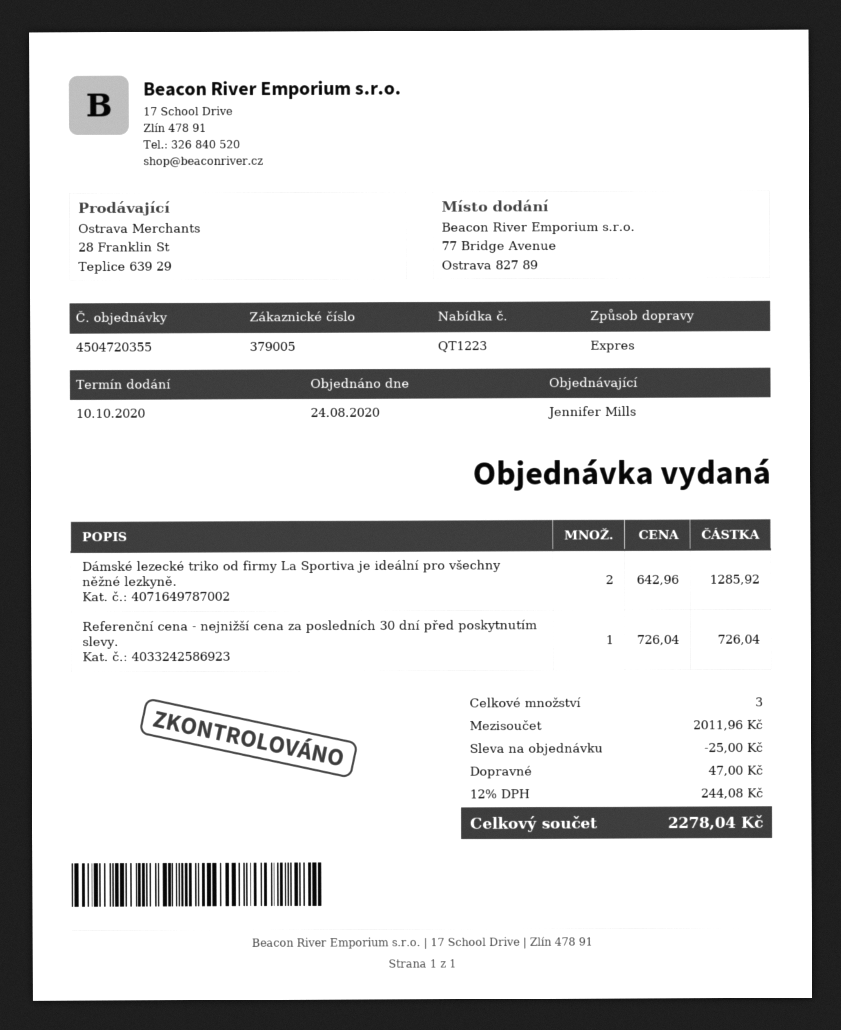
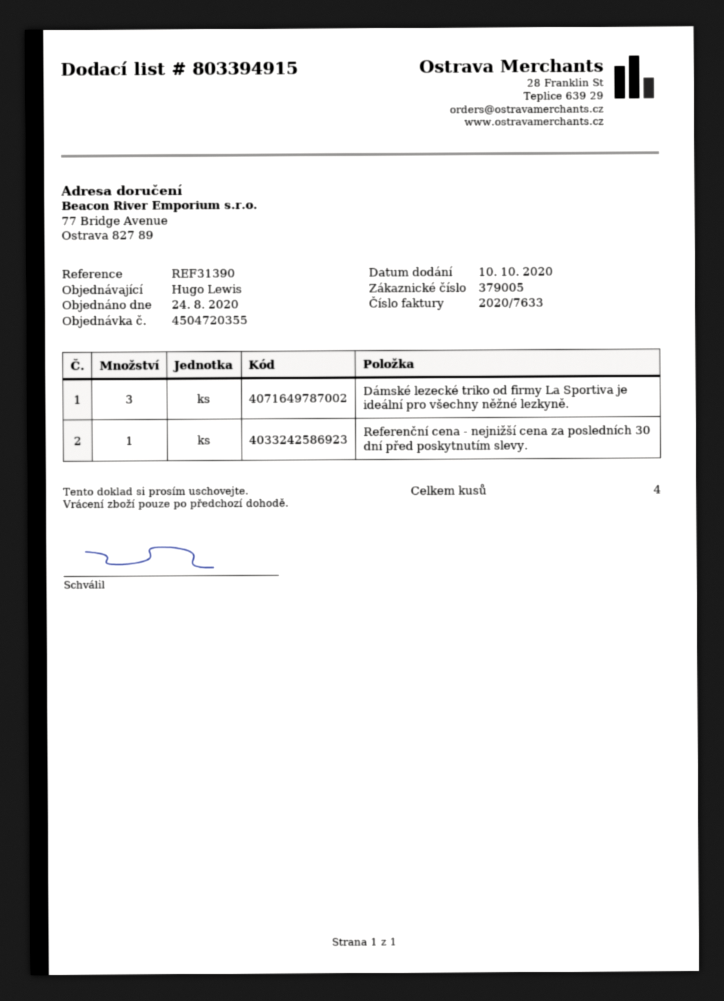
ordered by: Jennifer Mills -> Hugo Lewis
Dámské lezecké triko od firmy La Sportiva je ideální pro všechny něžné lezkyně.: 2 -> 3
total quantity: 3 -> 4

